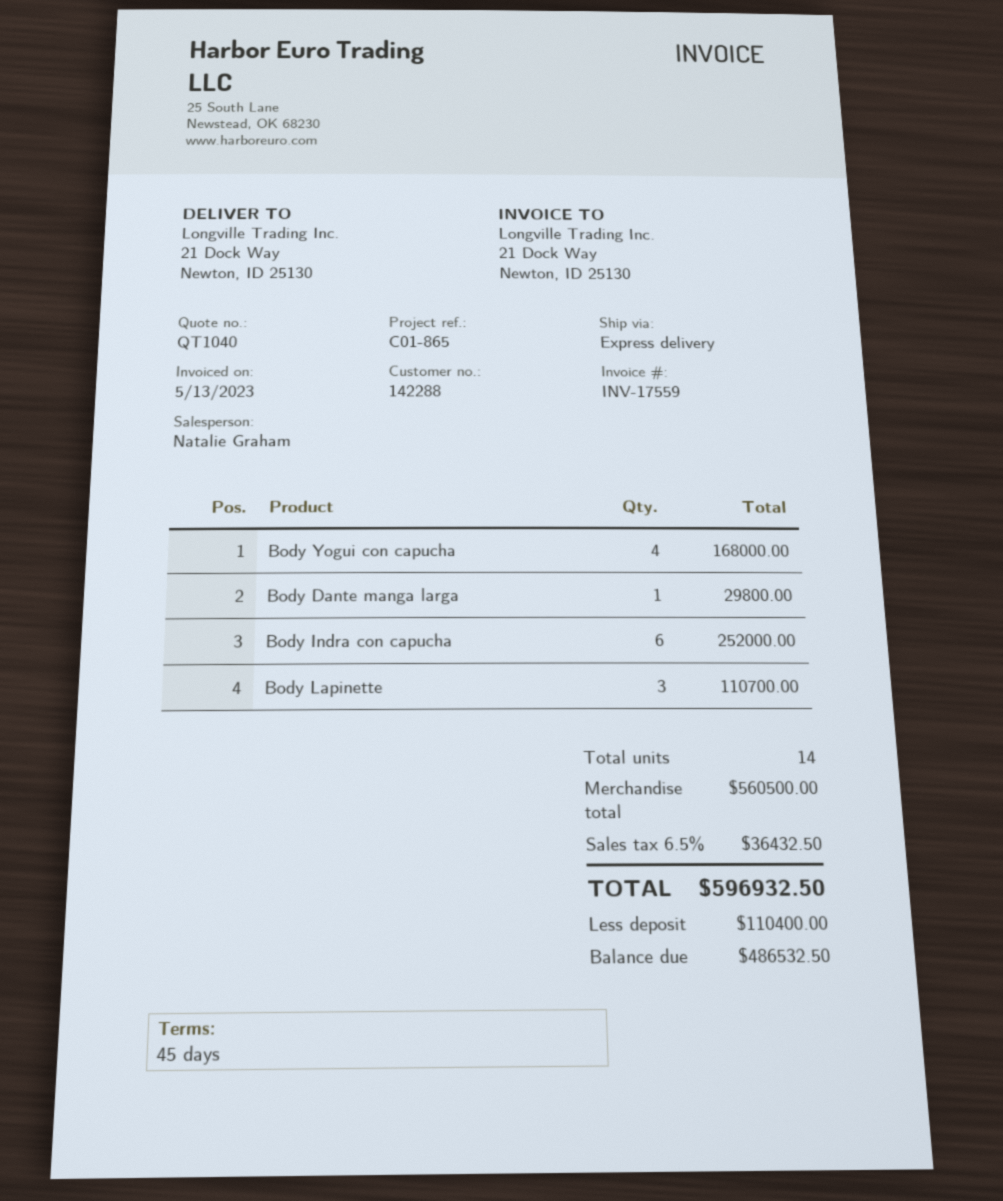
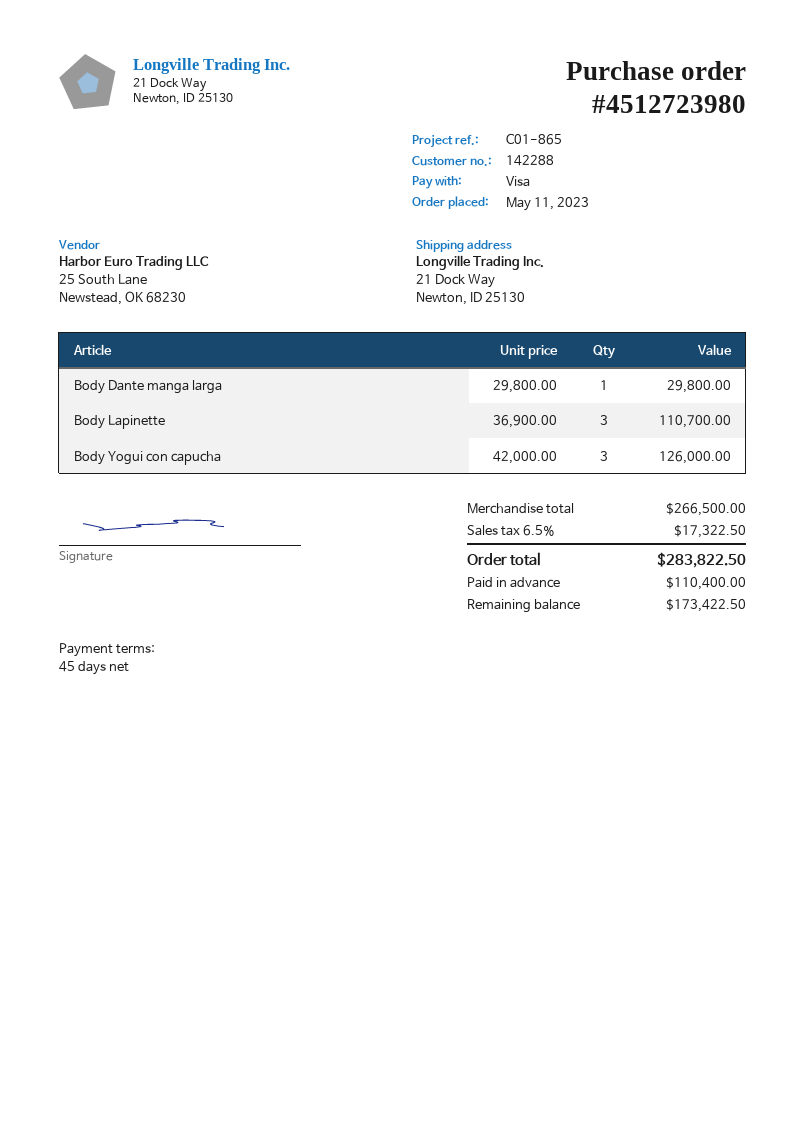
Body Yogui con capucha: 4 for 168000.00 -> 3 for 126000.00
Body Indra con capucha: 6 for 252000.00 -> none
subtotal: 560500.00 -> 266500.00
tax: 6.5% = 36432.50 -> 6.5% = 17322.50
total: 596932.50 -> 283822.50
balance: 486532.50 -> 173422.50

